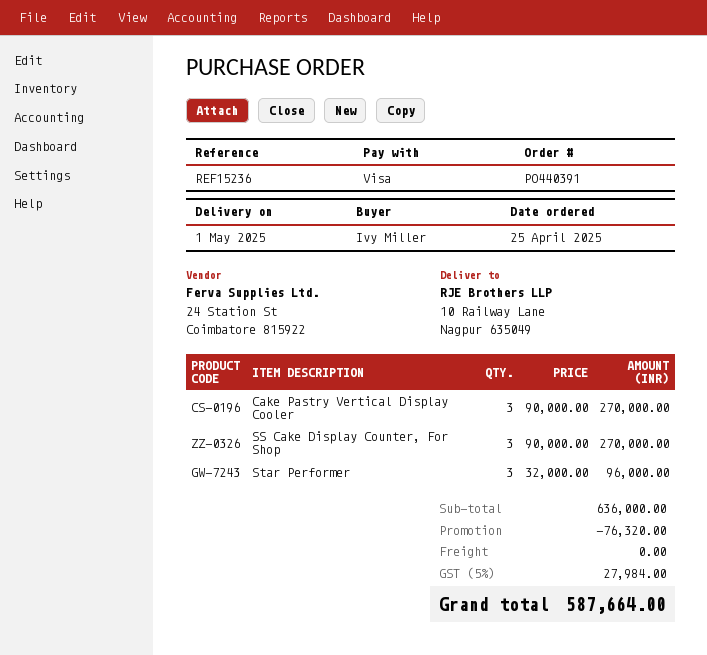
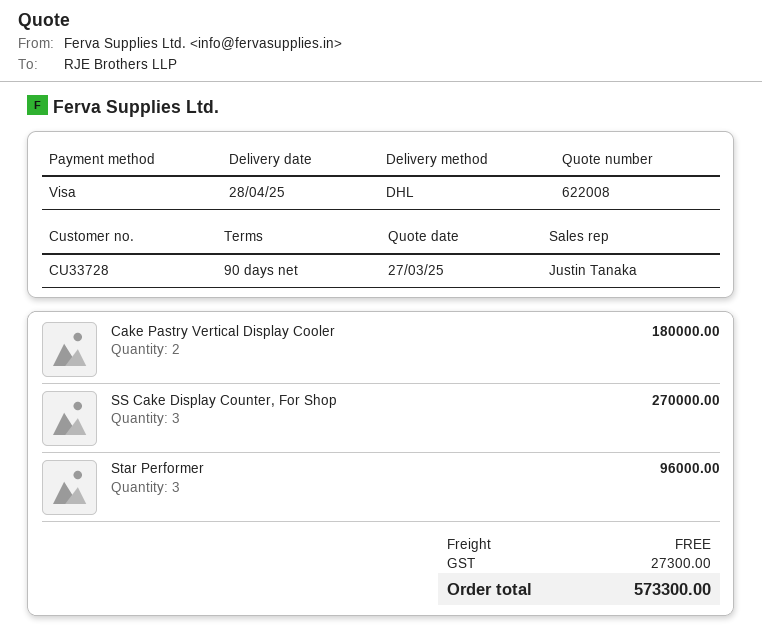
delivery date: 2025-05-01 -> 2025-04-28
Cake Pastry Vertical Display Cooler: 3 for 270000.00 -> 2 for 180000.00
discount: 76320.00 -> none
tax: 27984.00 -> 27300.00
total: 587664.00 -> 573300.00

